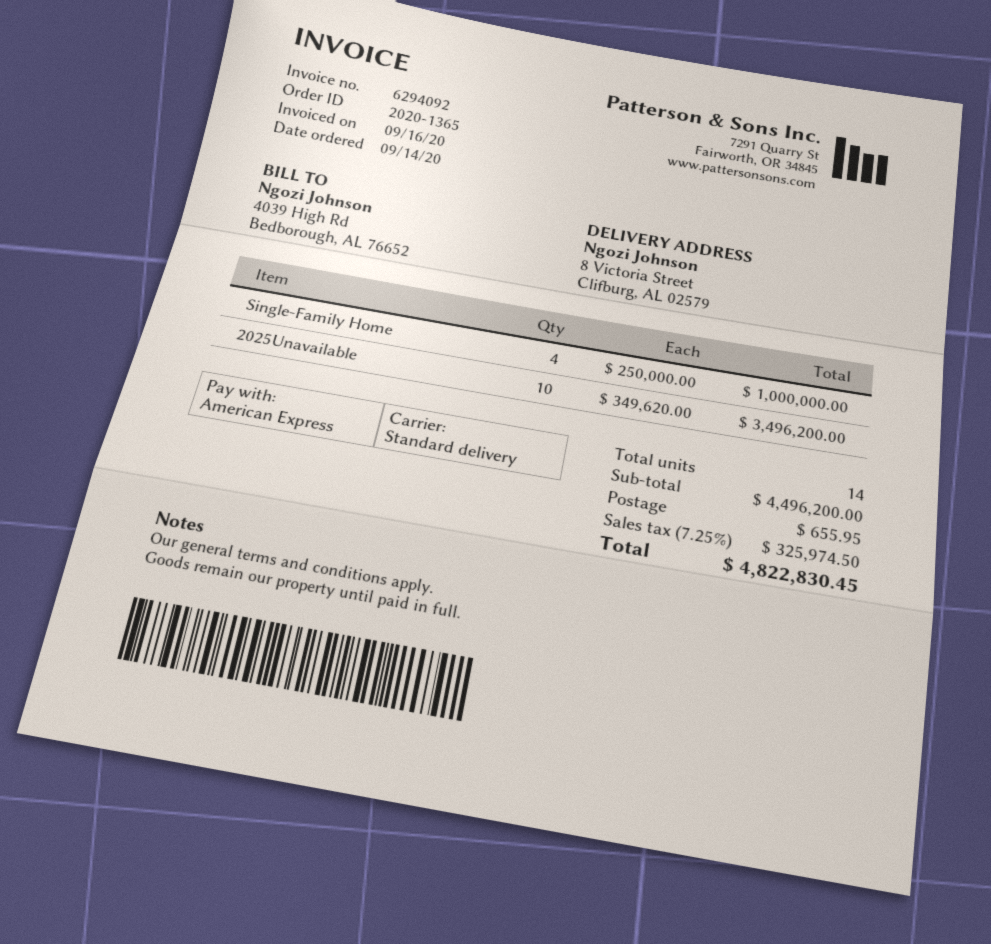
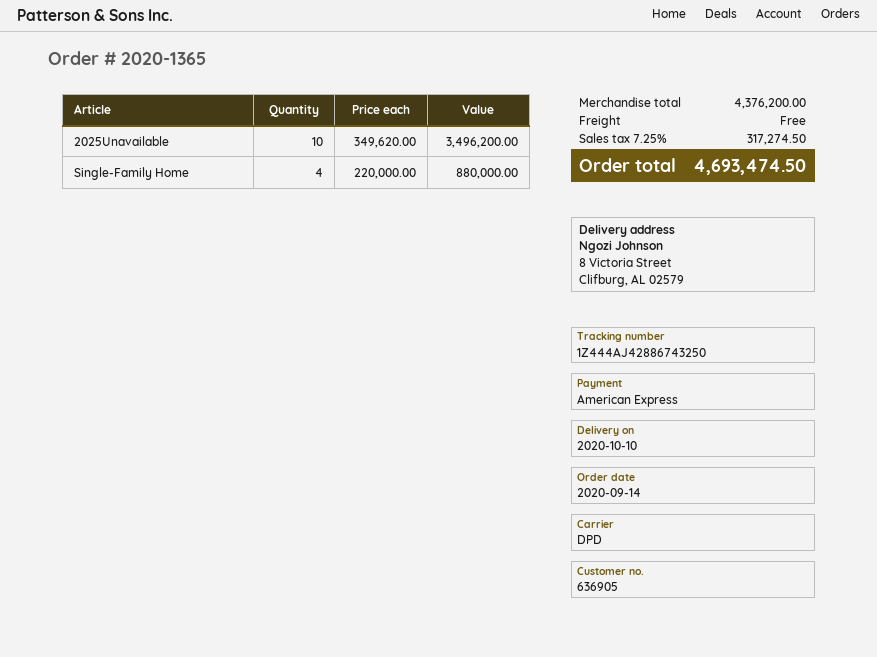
shipping method: standard -> DPD
Single-Family Home: 4 x 250000.00 = 1000000.00 -> 4 x 220000.00 = 880000.00
subtotal: 4496200.00 -> 4376200.00
shipping: 655.95 -> 0.00
tax: 7.25% = 325974.50 -> 7.25% = 317274.50
total: 4822830.45 -> 4693474.50

